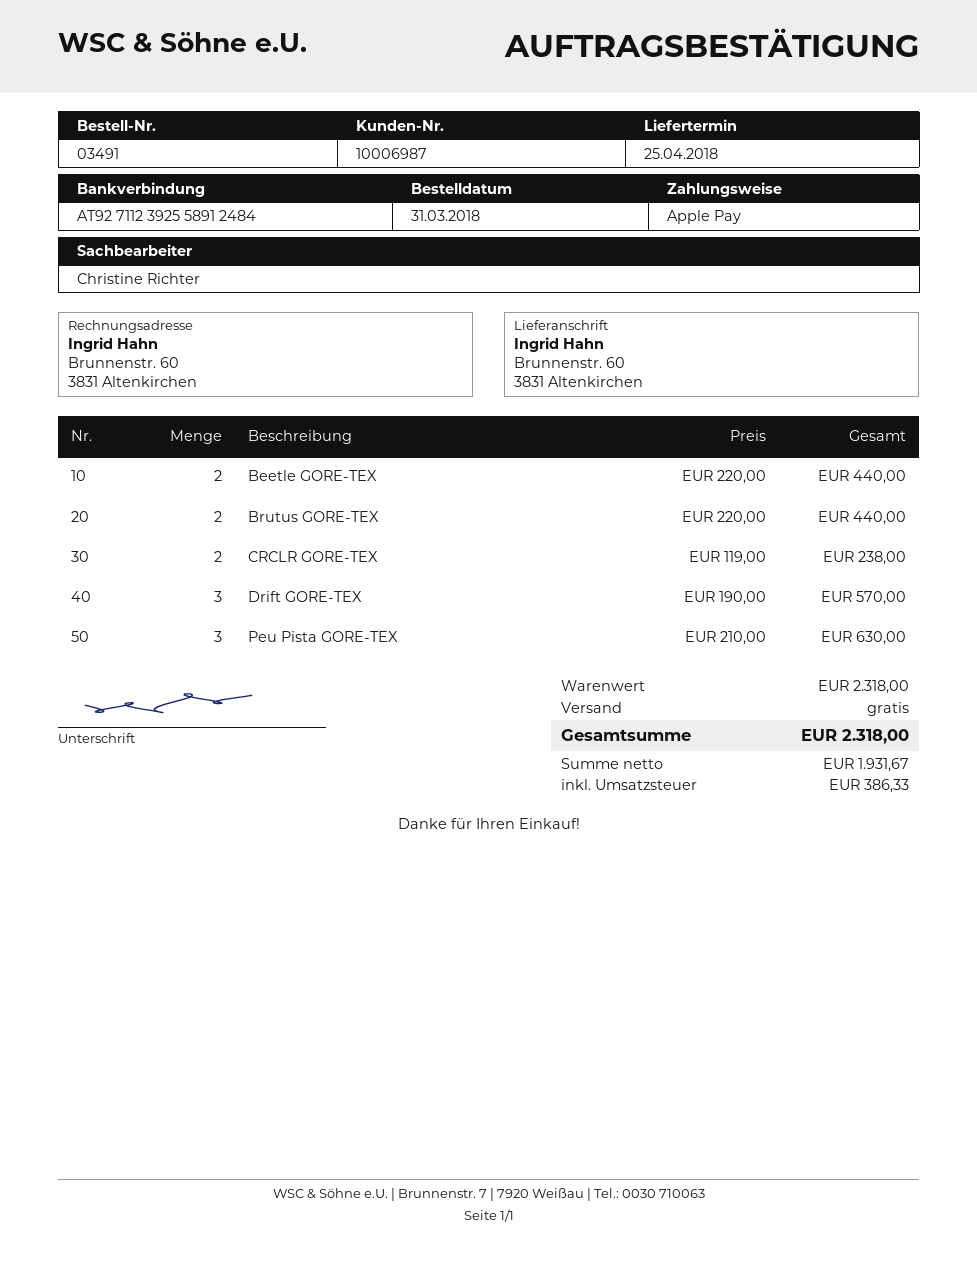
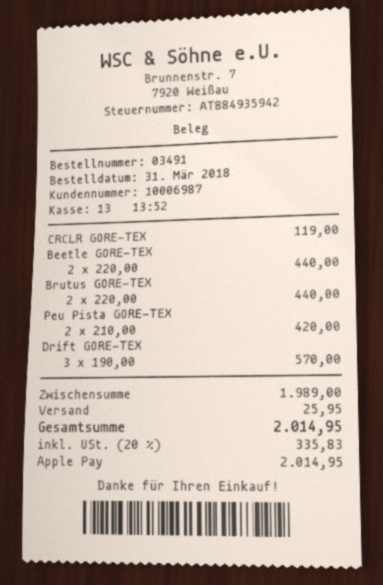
CRCLR GORE-TEX: 2 x 119.00 = 238.00 -> 1 x 119.00 = 119.00
Peu Pista GORE-TEX: 3 x 210.00 = 630.00 -> 2 x 210.00 = 420.00
subtotal: 2318.00 -> 1989.00
shipping: 0.00 -> 25.95
tax: 386.33 -> 335.83
total: 2318.00 -> 2014.95

